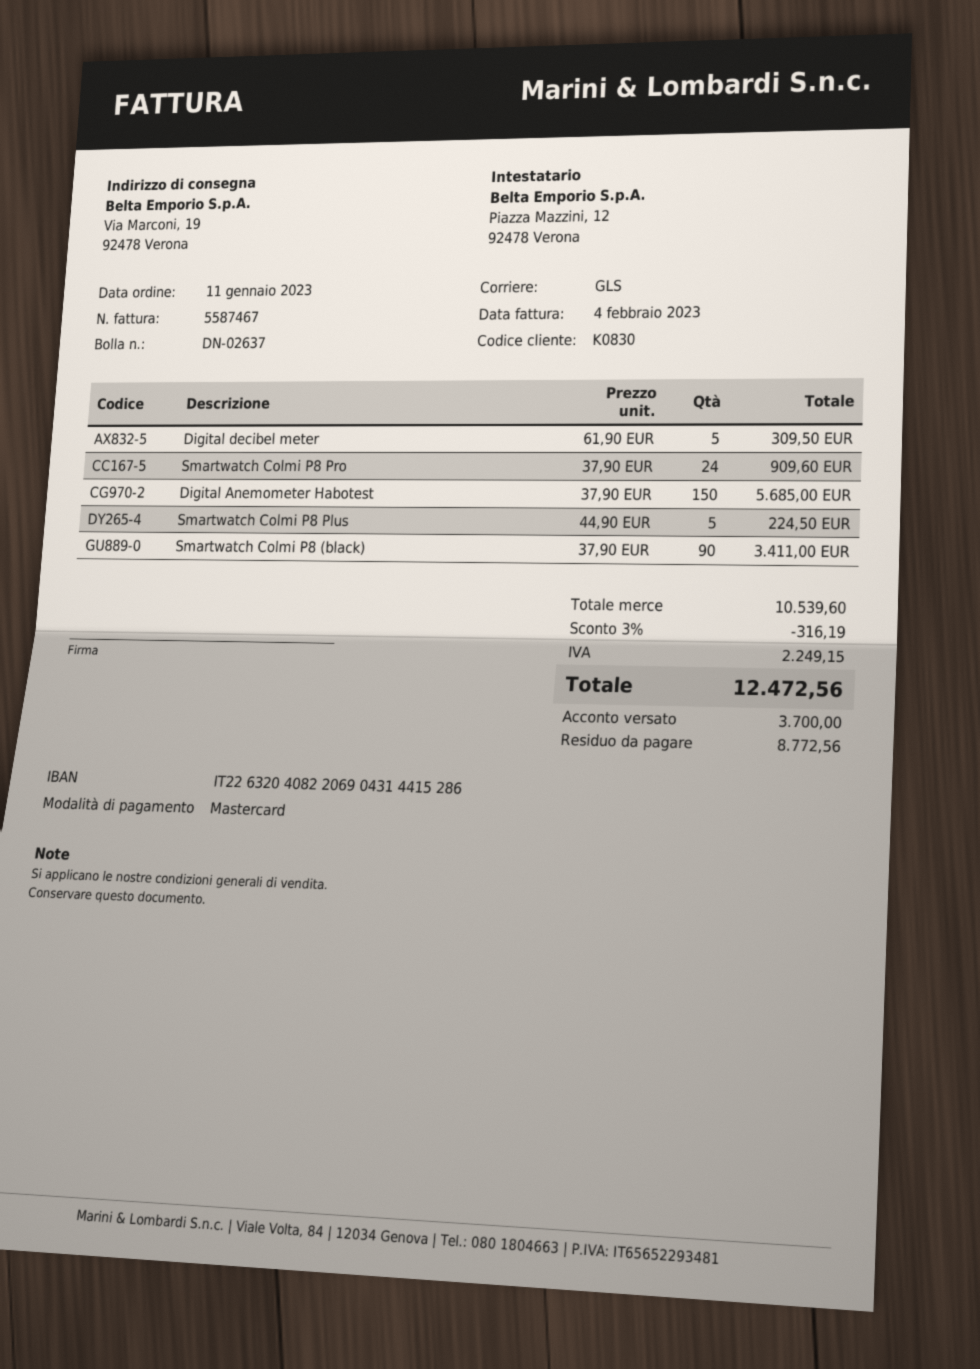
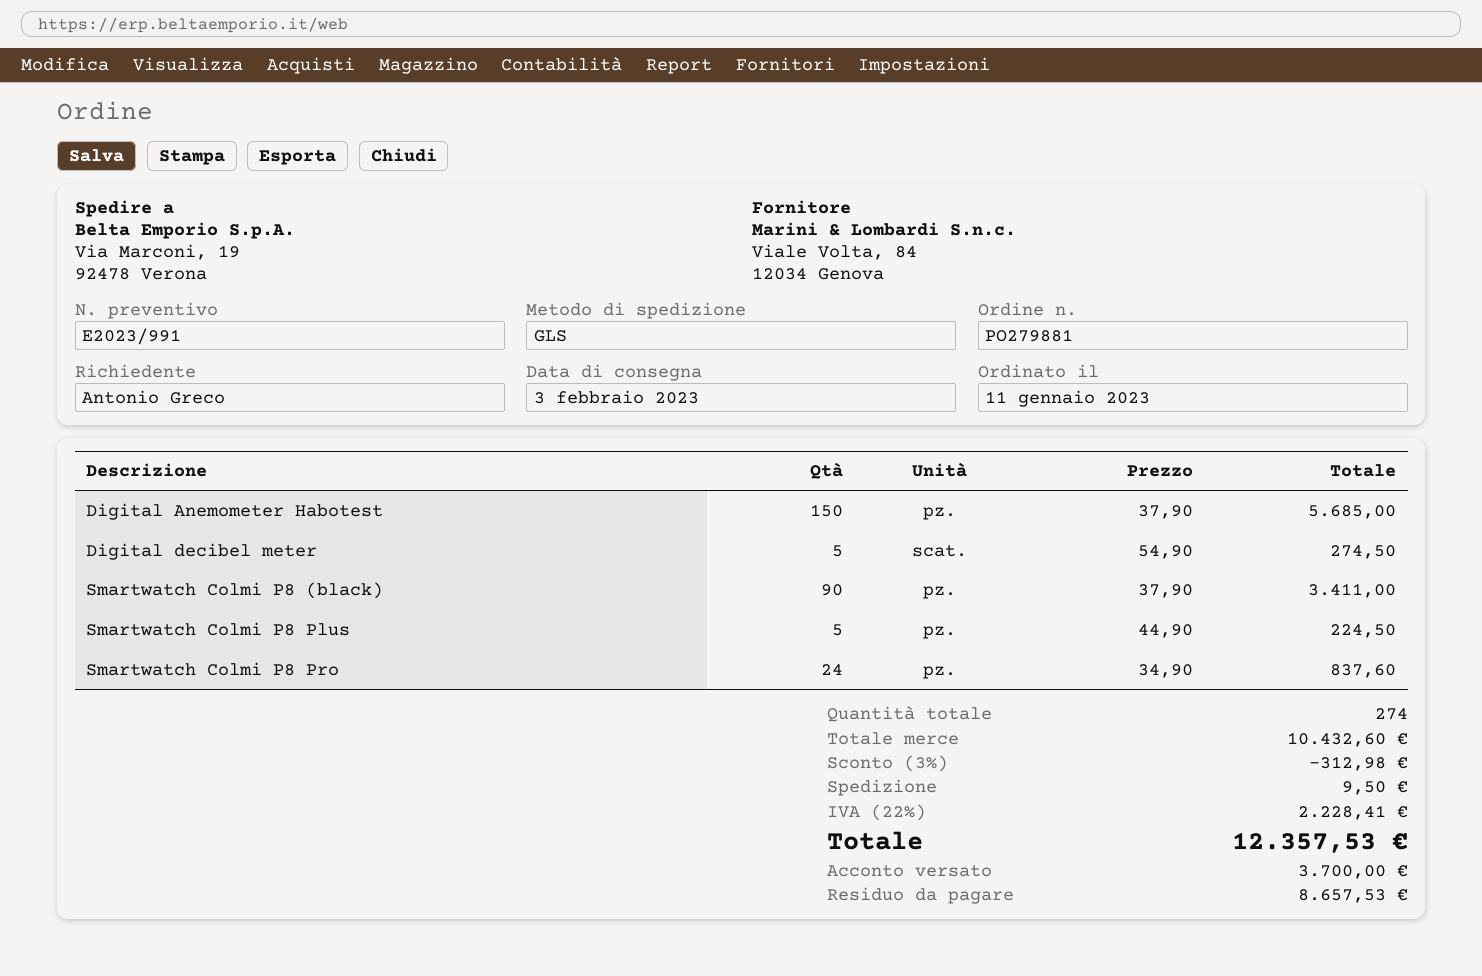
Digital decibel meter: 5 x 61.90 = 309.50 -> 5 x 54.90 = 274.50
Smartwatch Colmi P8 Pro: 24 x 37.90 = 909.60 -> 24 x 34.90 = 837.60
subtotal: 10539.60 -> 10432.60
discount: 3% = 316.19 -> 3% = 312.98
shipping: none -> 9.50
tax: 2249.15 -> 2228.41
total: 12472.56 -> 12357.53
balance: 8772.56 -> 8657.53

